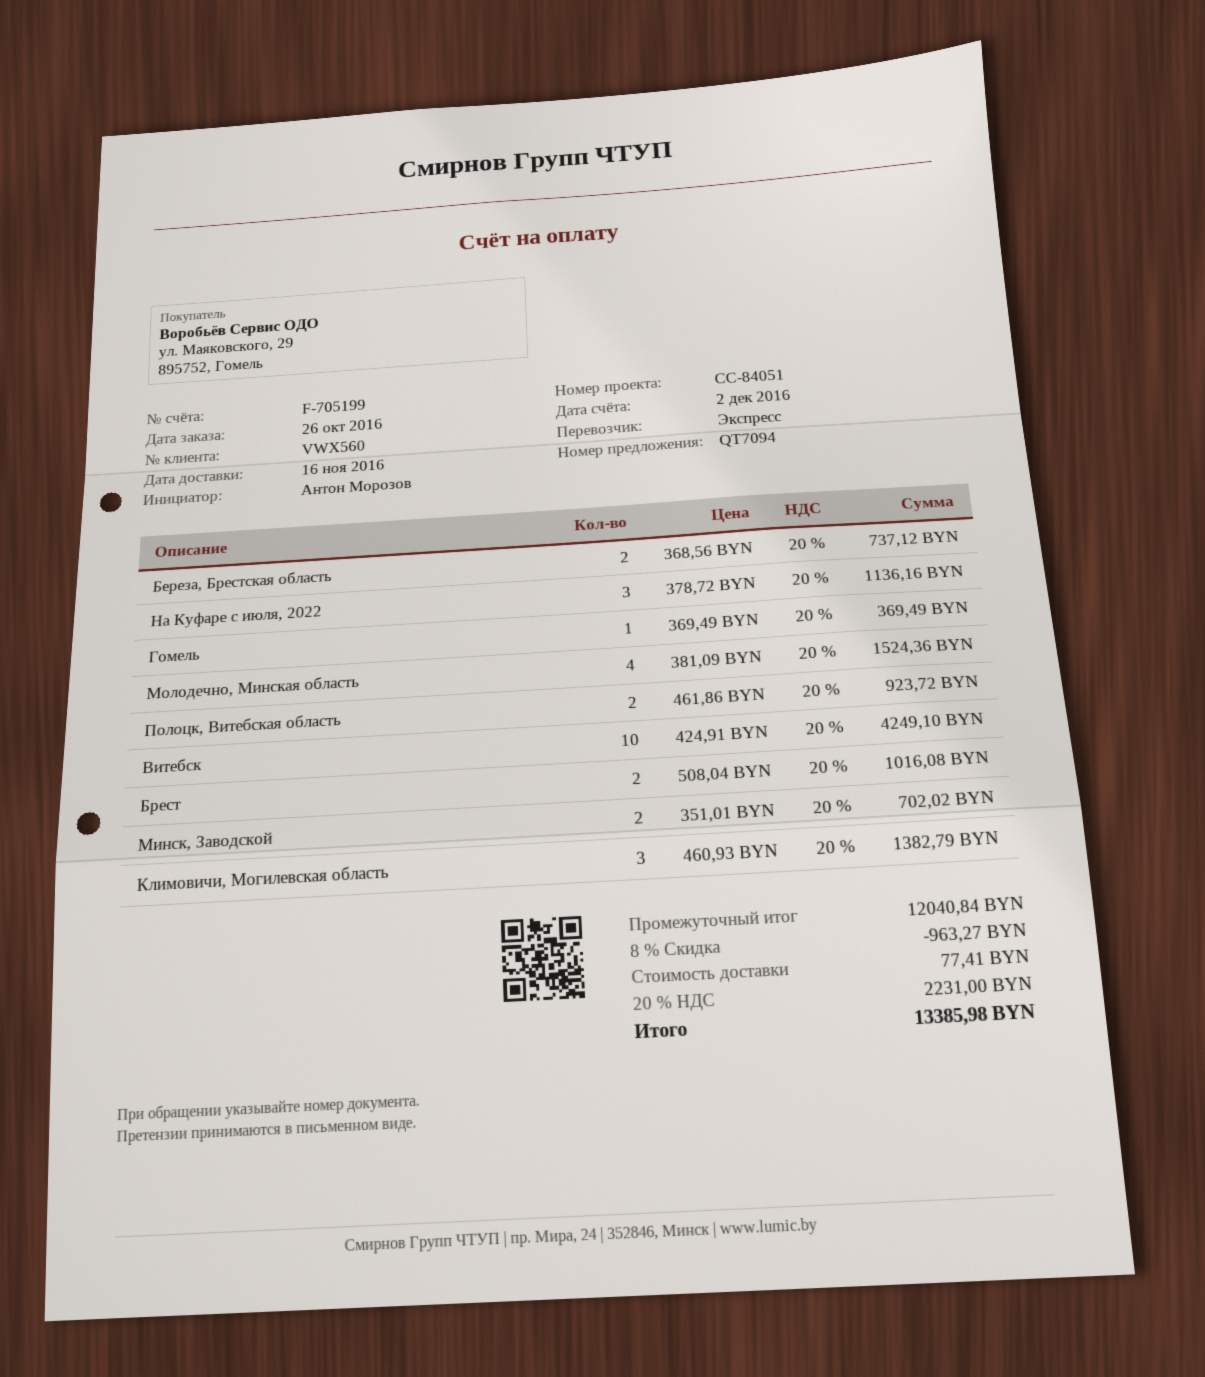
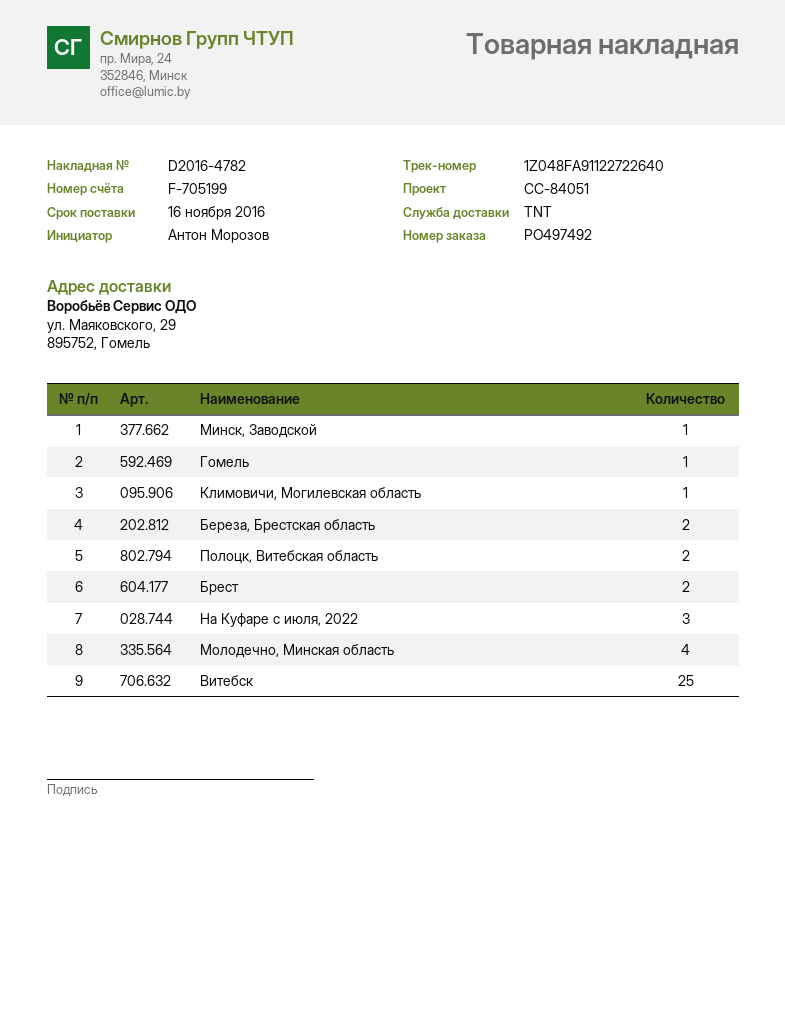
shipping method: express -> TNT
Витебск: 10 -> 25
Минск, Заводской: 2 -> 1
Климовичи, Могилевская область: 3 -> 1

